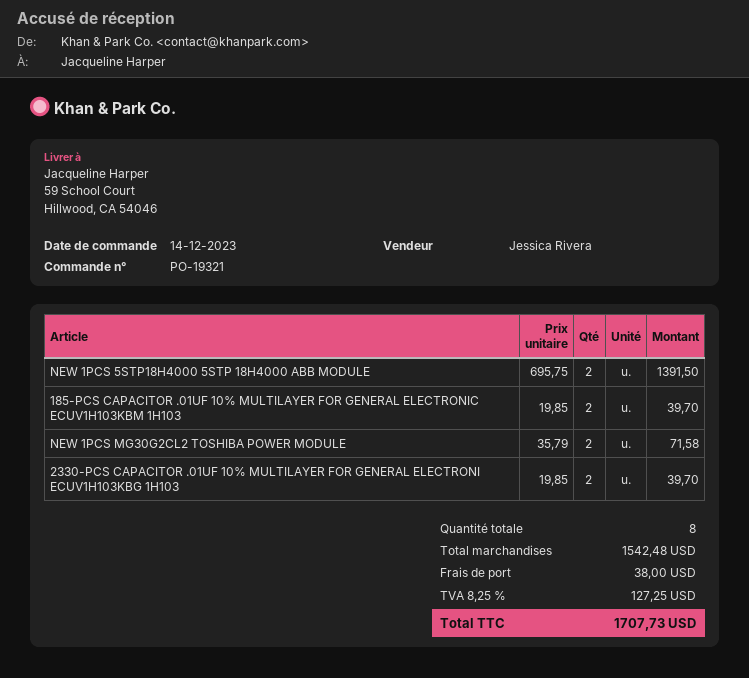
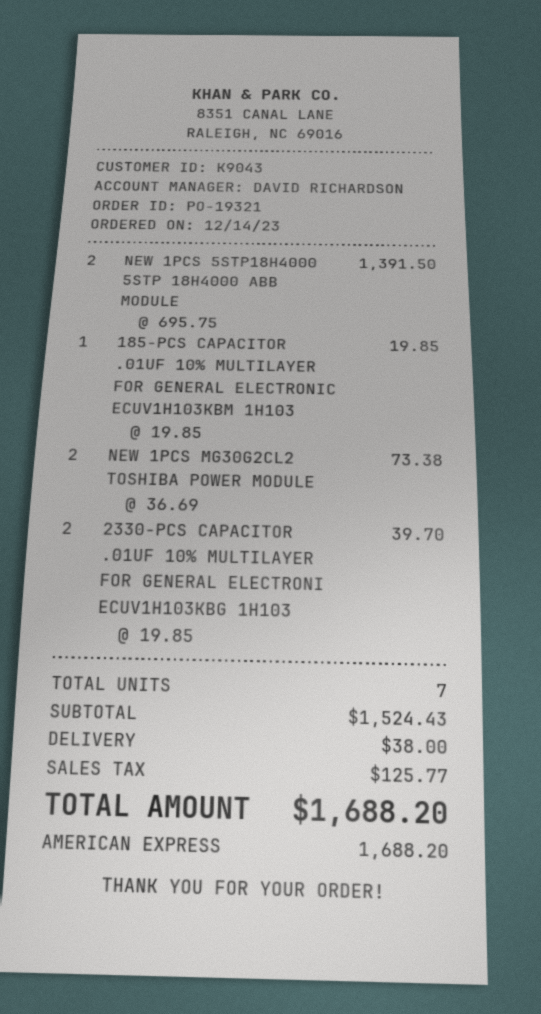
sales rep: Jessica Rivera -> DAVID RICHARDSON
185-PCS CAPACITOR .01UF 10% MULTILAYER FOR GENERAL ELECTRONIC ECUV1H103KBM 1H103: 2 x 19.85 = 39.70 -> 1 x 19.85 = 19.85
NEW 1PCS MG30G2CL2 TOSHIBA POWER MODULE: 2 x 35.79 = 71.58 -> 2 x 36.69 = 73.38
total quantity: 8 -> 7
subtotal: 1542.48 -> 1524.43
tax: 127.25 -> 125.77
total: 1707.73 -> 1688.20

